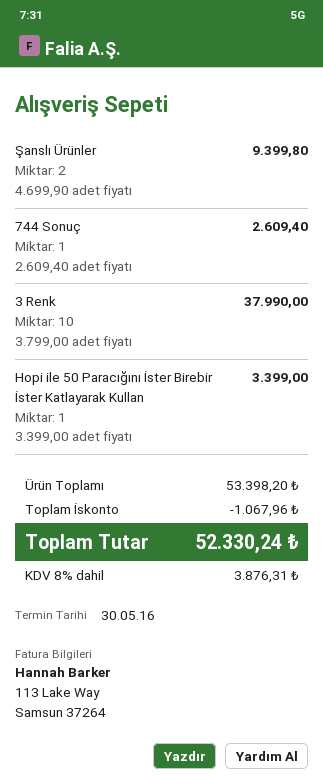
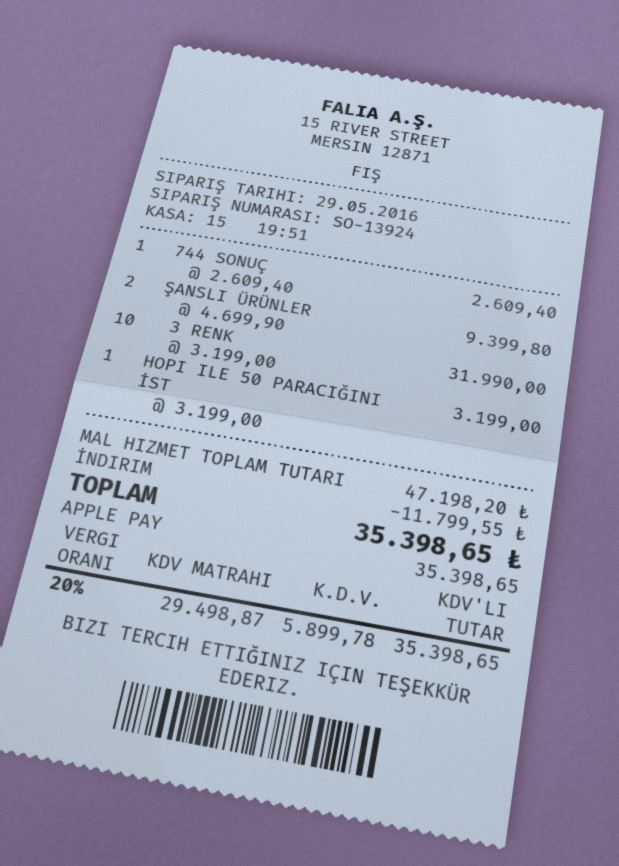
3 Renk: 10 x 3799.00 = 37990.00 -> 10 x 3199.00 = 31990.00
Hopi ile 50 Paracığını İster Birebir İster Katlayarak Kullan: 1 x 3399.00 = 3399.00 -> 1 x 3199.00 = 3199.00
subtotal: 53398.20 -> 47198.20
discount: 1067.96 -> 11799.55
tax: 8% = 3876.31 -> 20% = 5899.78
total: 52330.24 -> 35398.65

